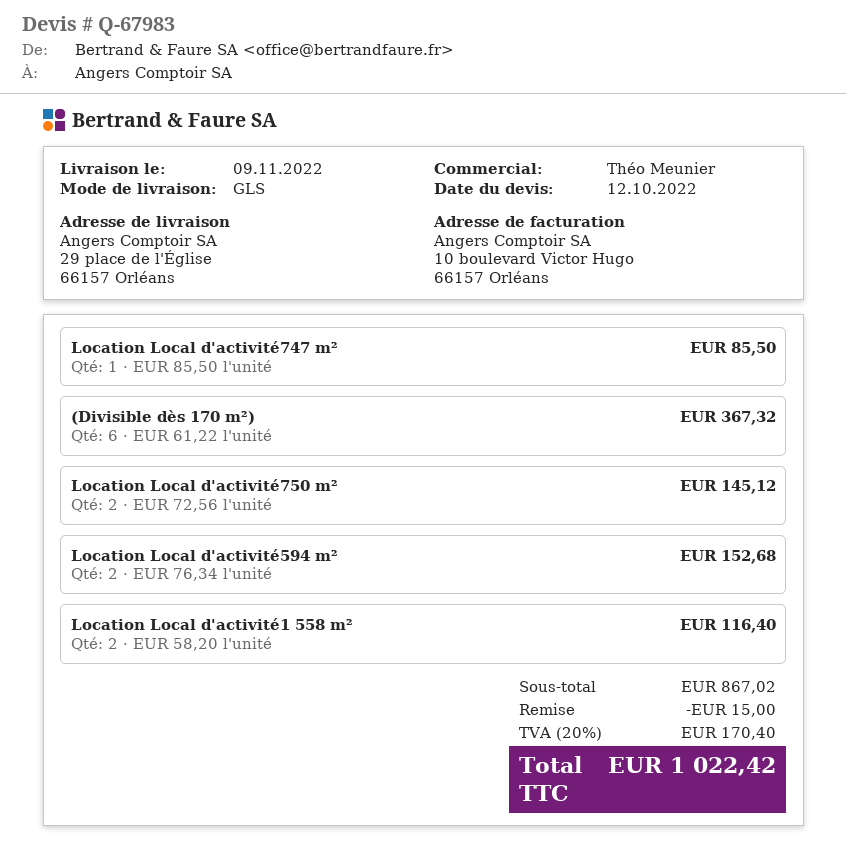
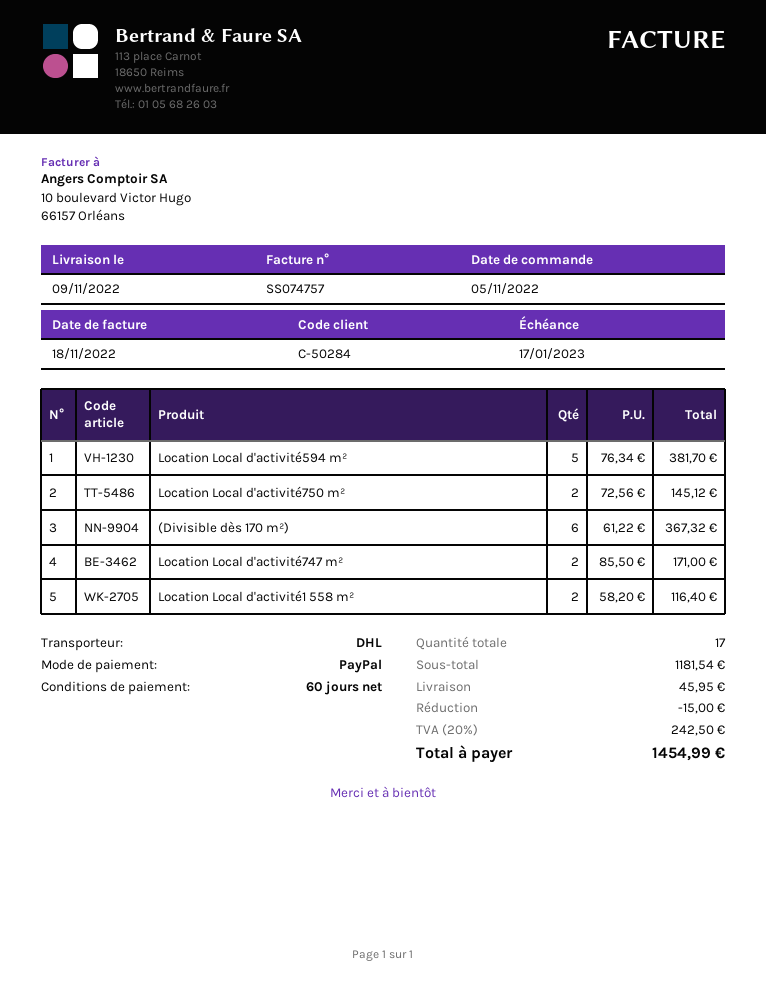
shipping method: GLS -> DHL
Location Local d'activité747 m²: 1 x 85.50 = 85.50 -> 2 x 85.50 = 171.00
Location Local d'activité594 m²: 2 x 76.34 = 152.68 -> 5 x 76.34 = 381.70
subtotal: 867.02 -> 1181.54
shipping: none -> 45.95
tax: 20% = 170.40 -> 20% = 242.50
total: 1022.42 -> 1454.99

